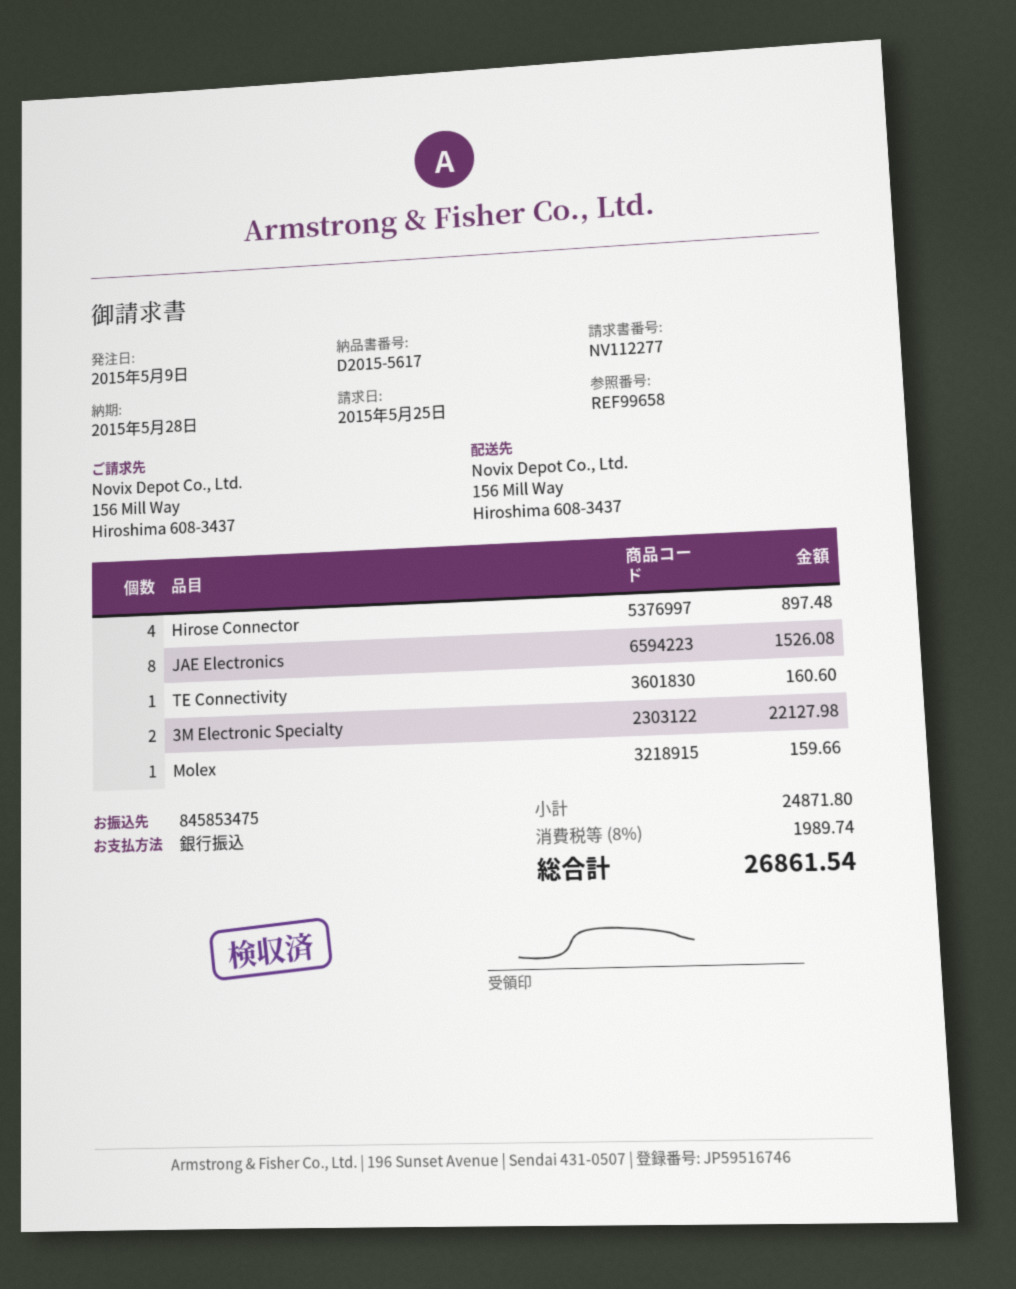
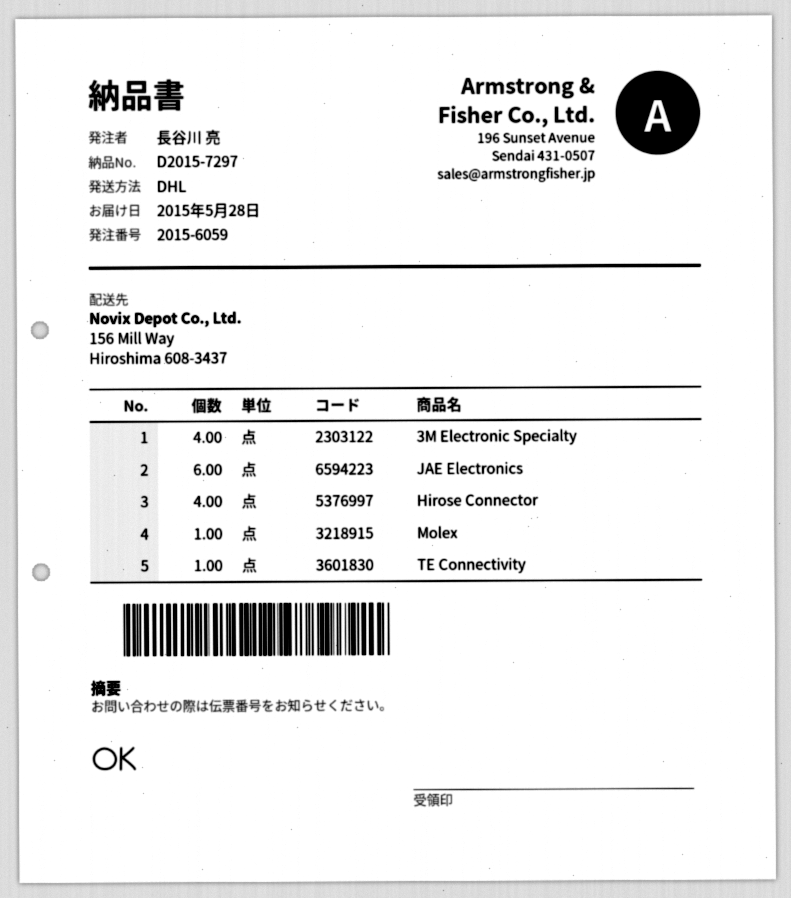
delivery note number: D2015-5617 -> D2015-7297
JAE Electronics: 8 -> 6
3M Electronic Specialty: 2 -> 4

